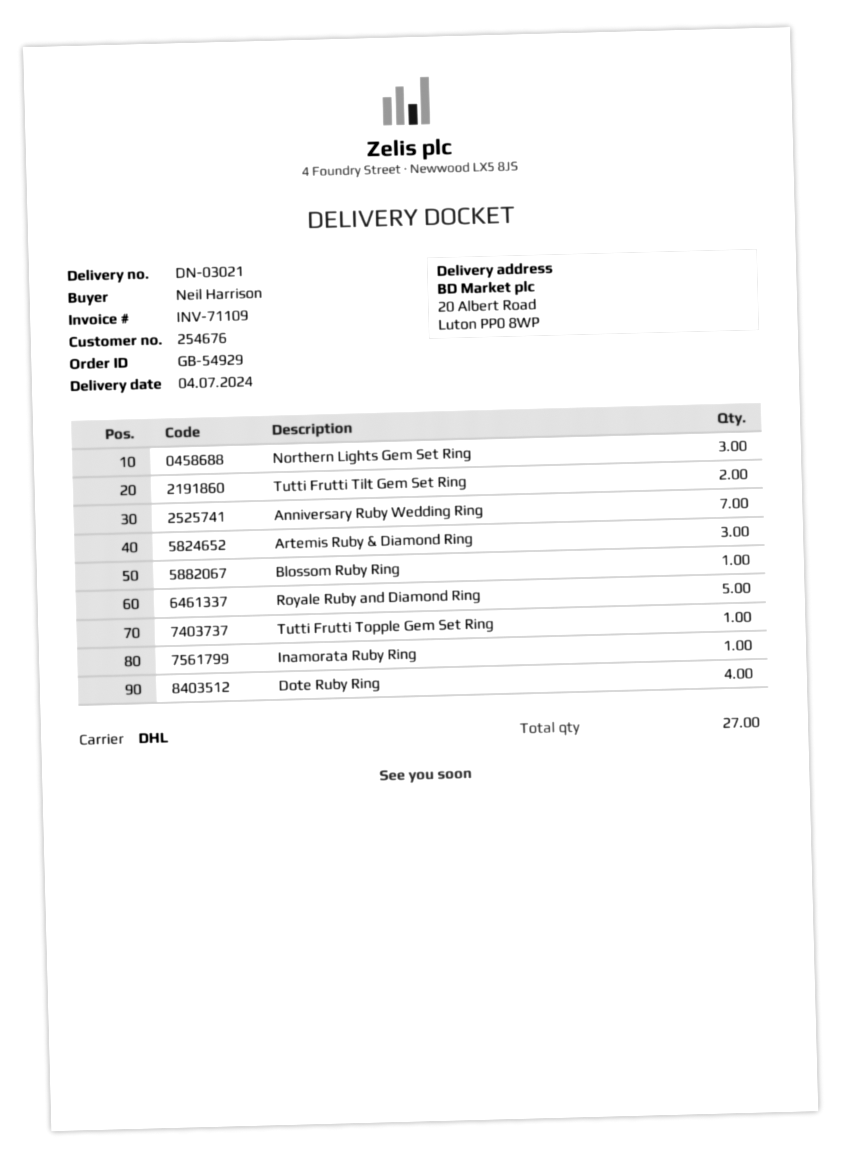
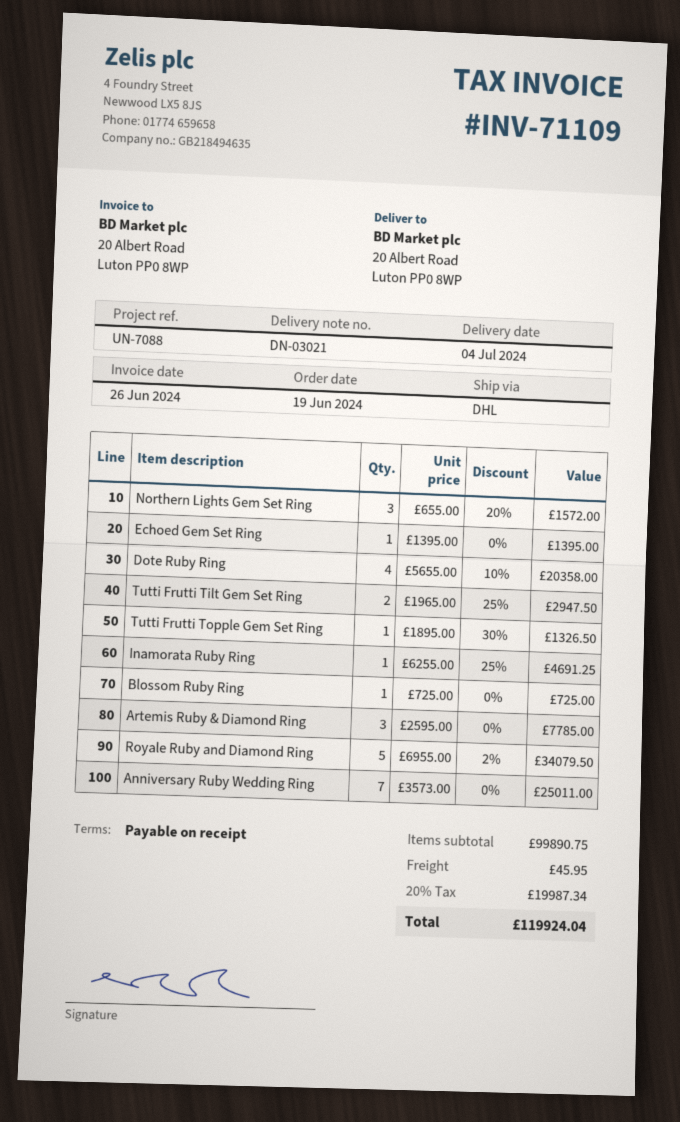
Echoed Gem Set Ring: none -> 1

